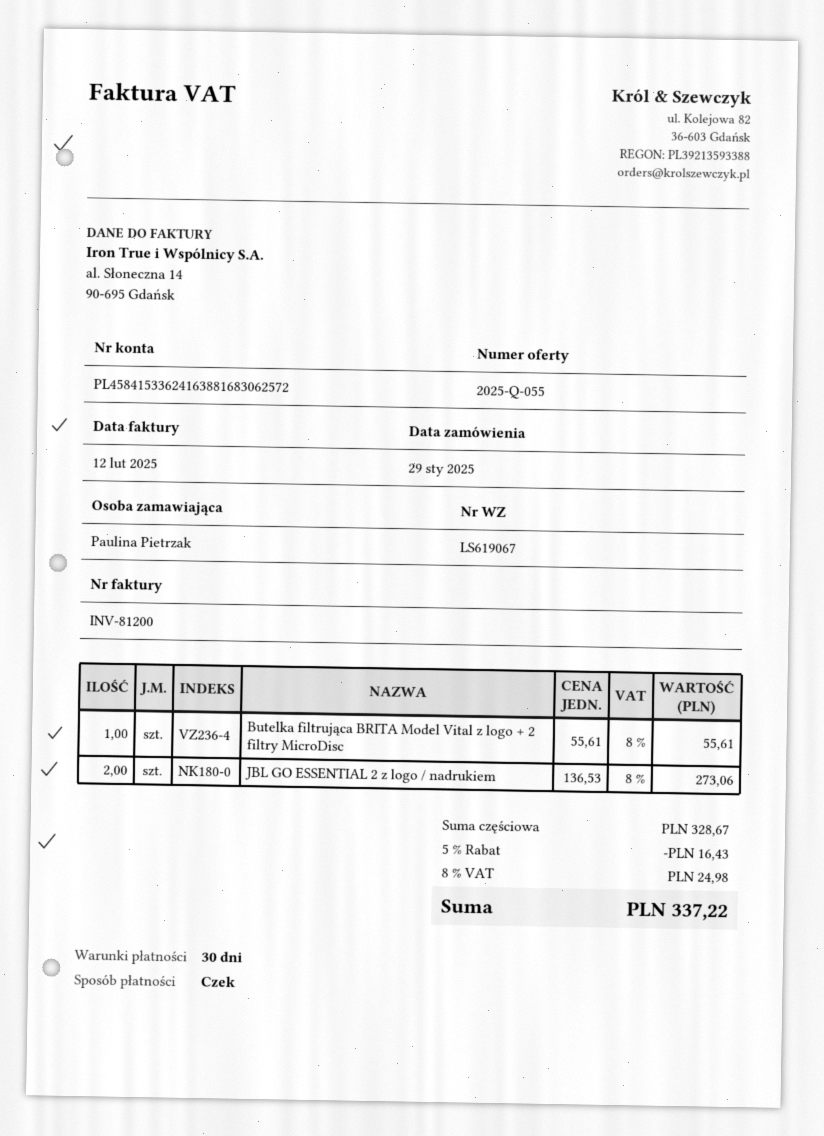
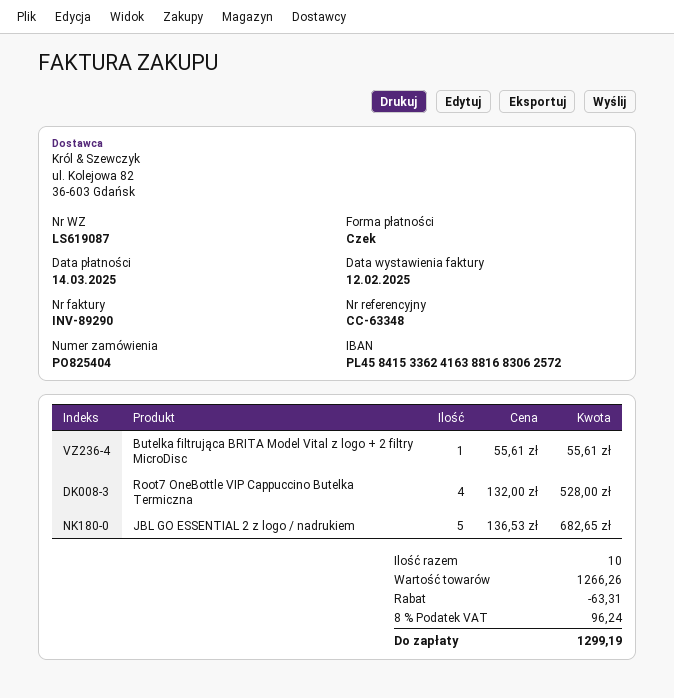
delivery note number: LS619067 -> LS619087
invoice number: INV-81200 -> INV-89290
JBL GO ESSENTIAL 2 z logo / nadrukiem: 2 x 136.53 = 273.06 -> 5 x 136.53 = 682.65
Root7 OneBottle VIP Cappuccino Butelka Termiczna: none -> 4 x 132.00 = 528.00
subtotal: 328.67 -> 1266.26
discount: 16.43 -> 63.31
tax: 8% = 24.98 -> 8% = 96.24
total: 337.22 -> 1299.19

